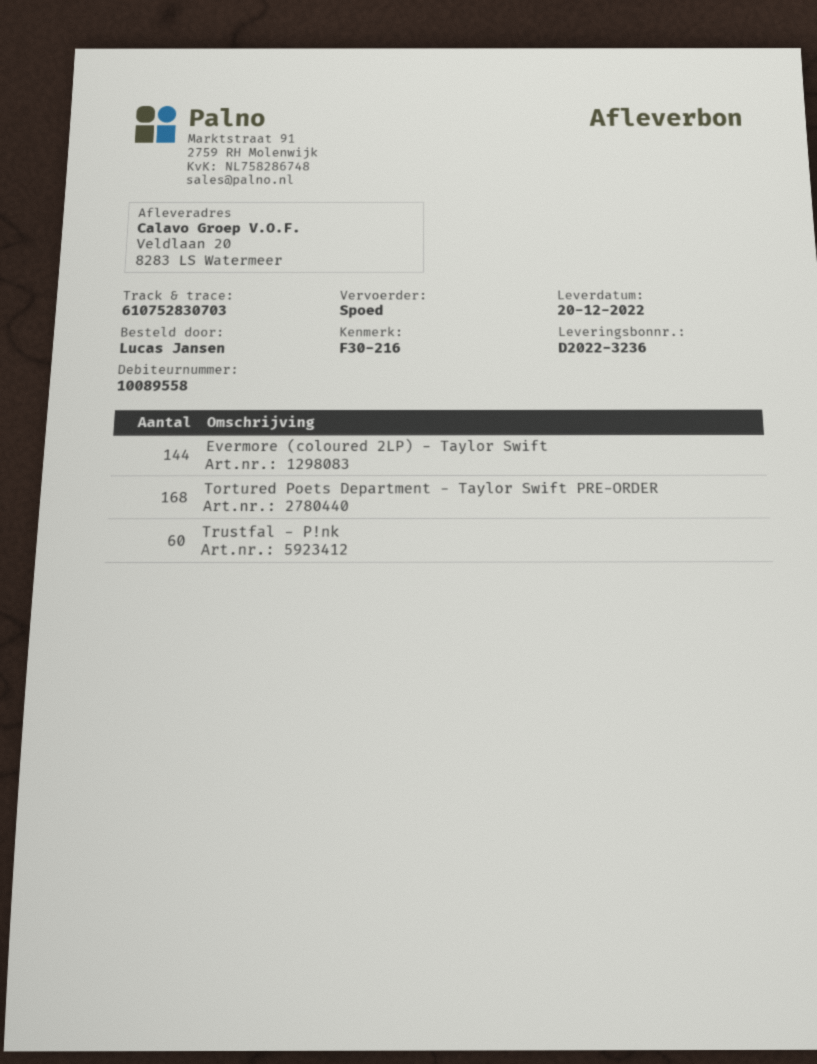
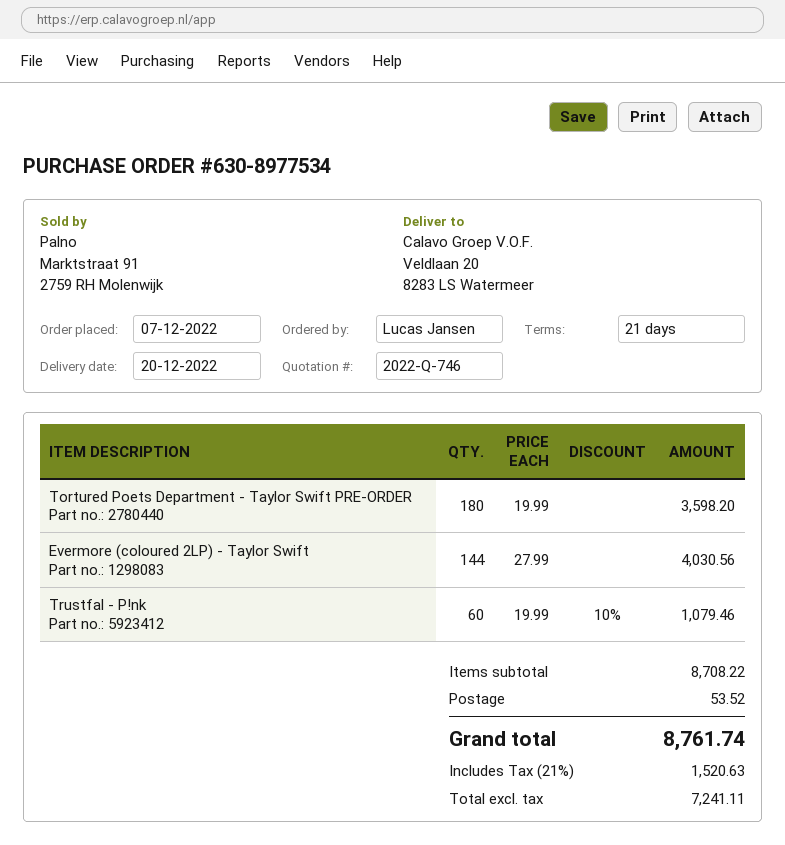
Tortured Poets Department - Taylor Swift PRE-ORDER: 168 -> 180

